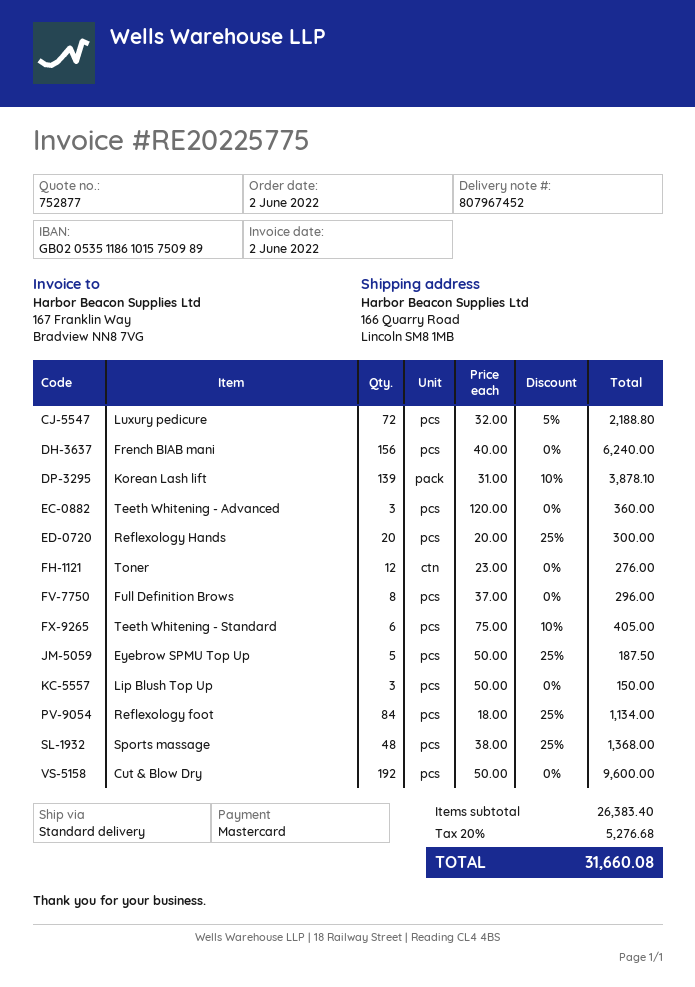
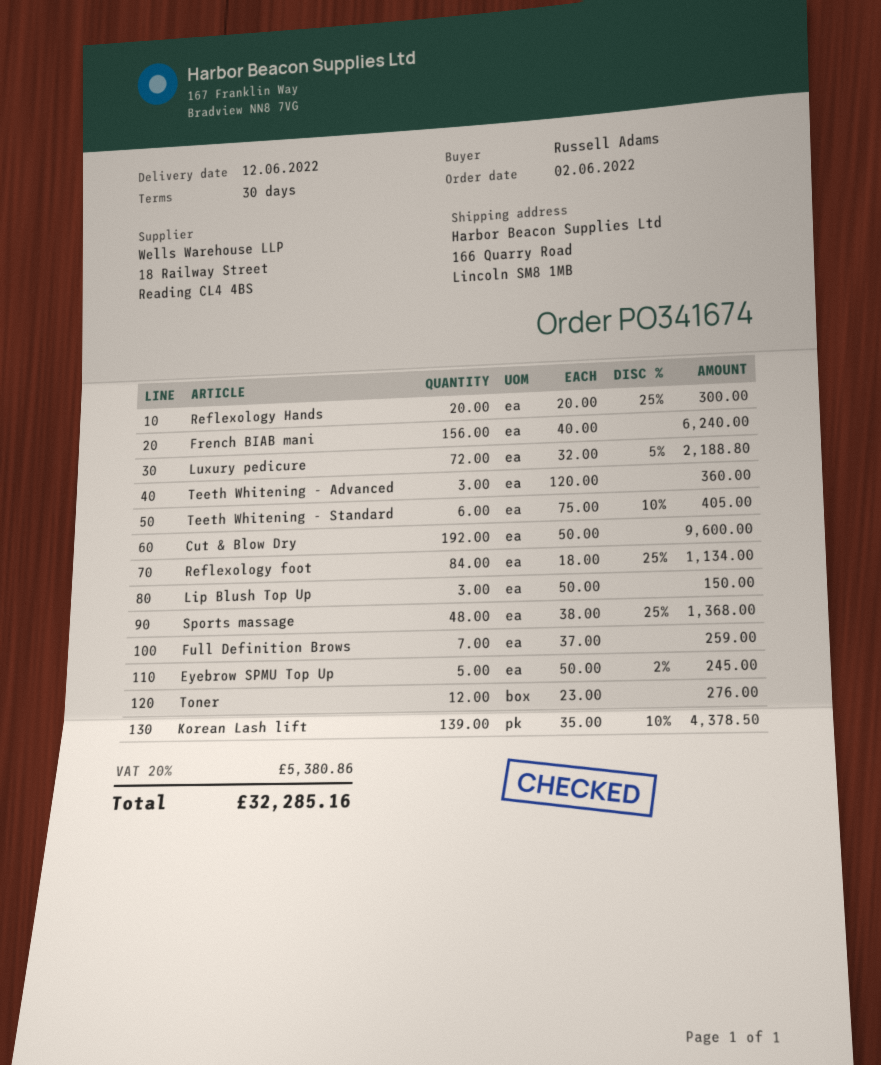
Korean Lash lift: 139 x 31.00 - 10% = 3878.10 -> 139 x 35.00 - 10% = 4378.50
Full Definition Brows: 8 x 37.00 = 296.00 -> 7 x 37.00 = 259.00
Eyebrow SPMU Top Up: 5 x 50.00 - 25% = 187.50 -> 5 x 50.00 - 2% = 245.00
tax: 20% = 5276.68 -> 20% = 5380.86
total: 31660.08 -> 32285.16

